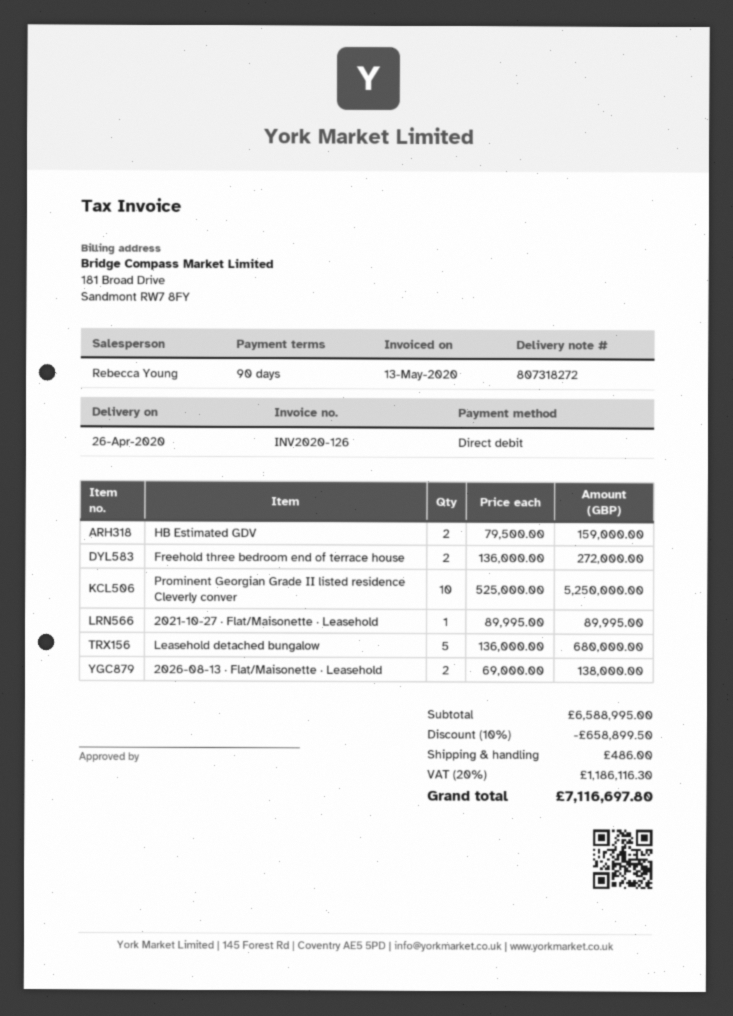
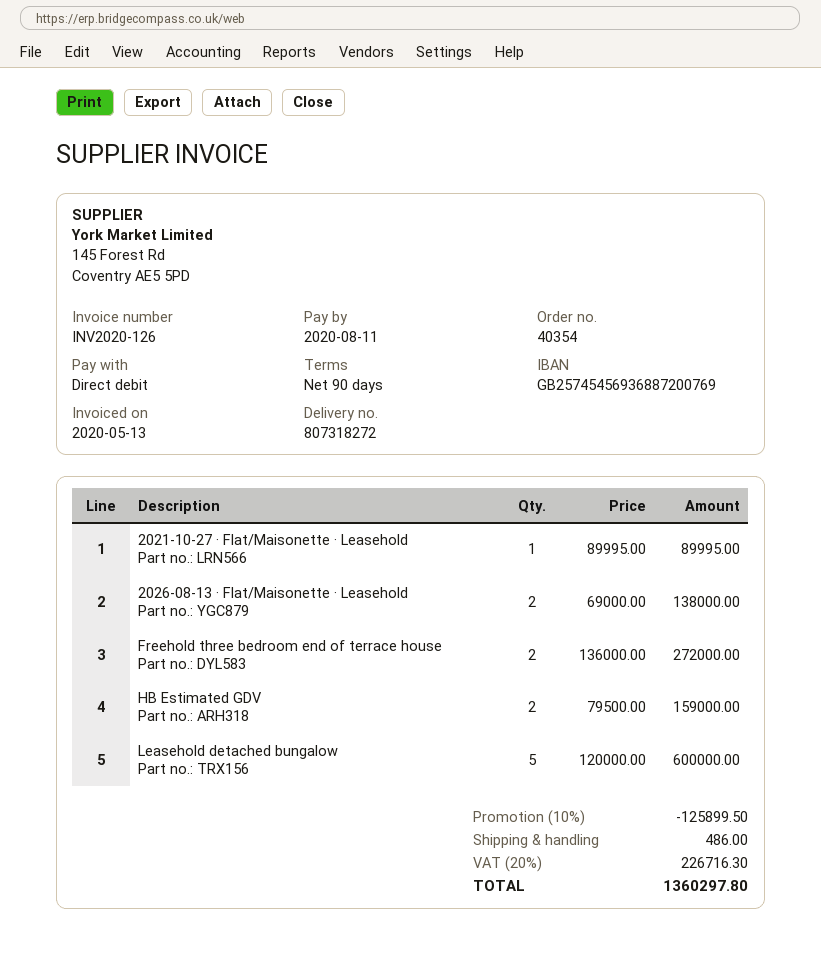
Prominent Georgian Grade II listed residence Cleverly conver: 10 x 525000.00 = 5250000.00 -> none
Leasehold detached bungalow: 5 x 136000.00 = 680000.00 -> 5 x 120000.00 = 600000.00
discount: 10% = 658899.50 -> 10% = 125899.50
tax: 20% = 1186116.30 -> 20% = 226716.30
total: 7116697.80 -> 1360297.80

